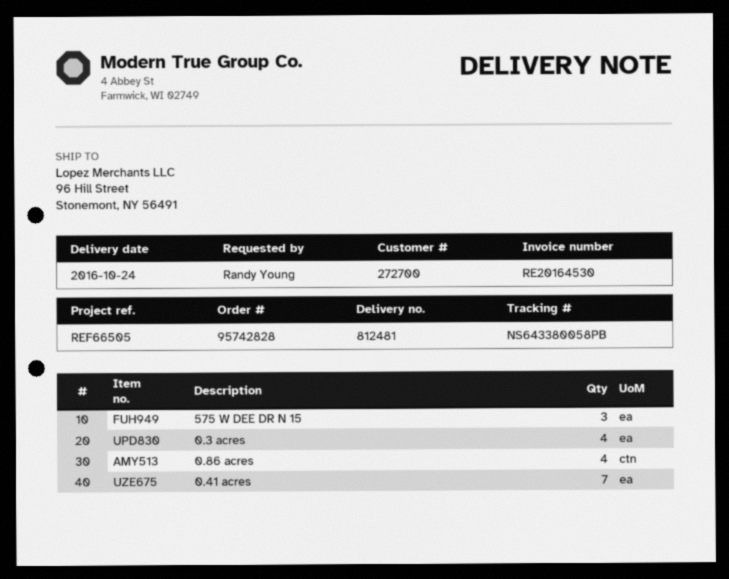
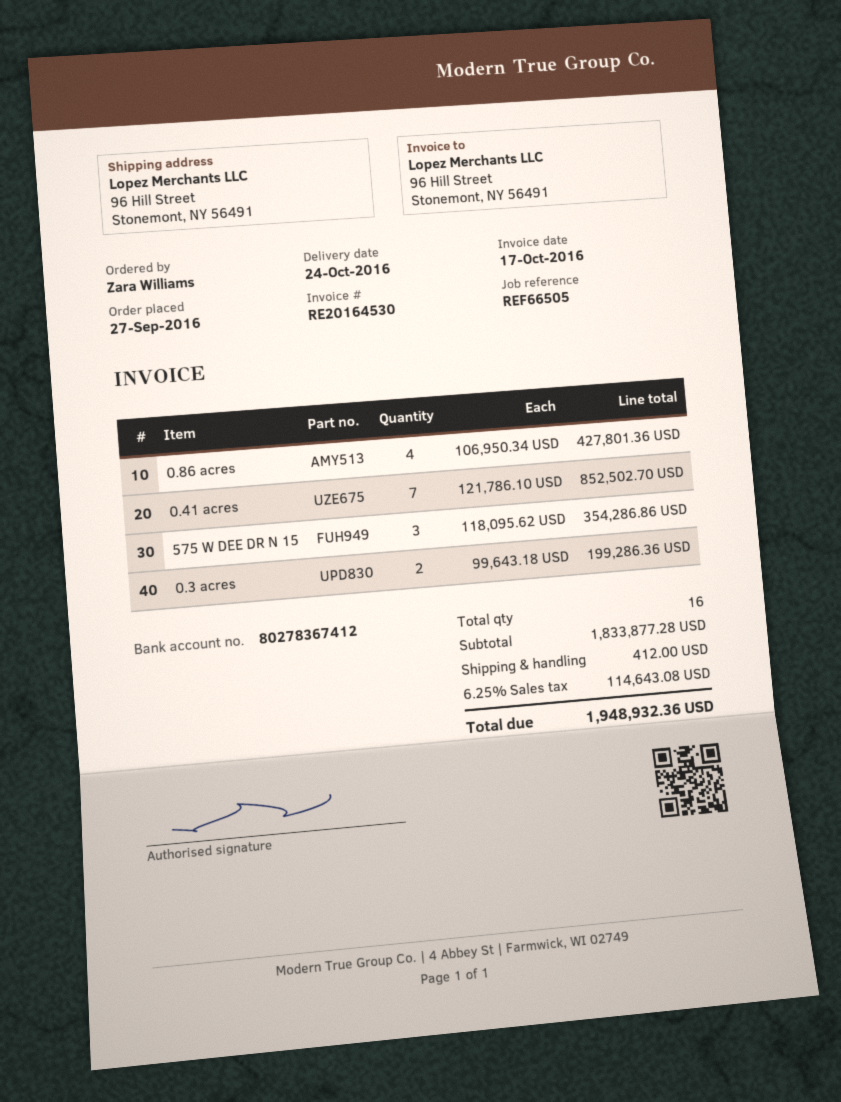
ordered by: Randy Young -> Zara Williams
0.3 acres: 4 -> 2

